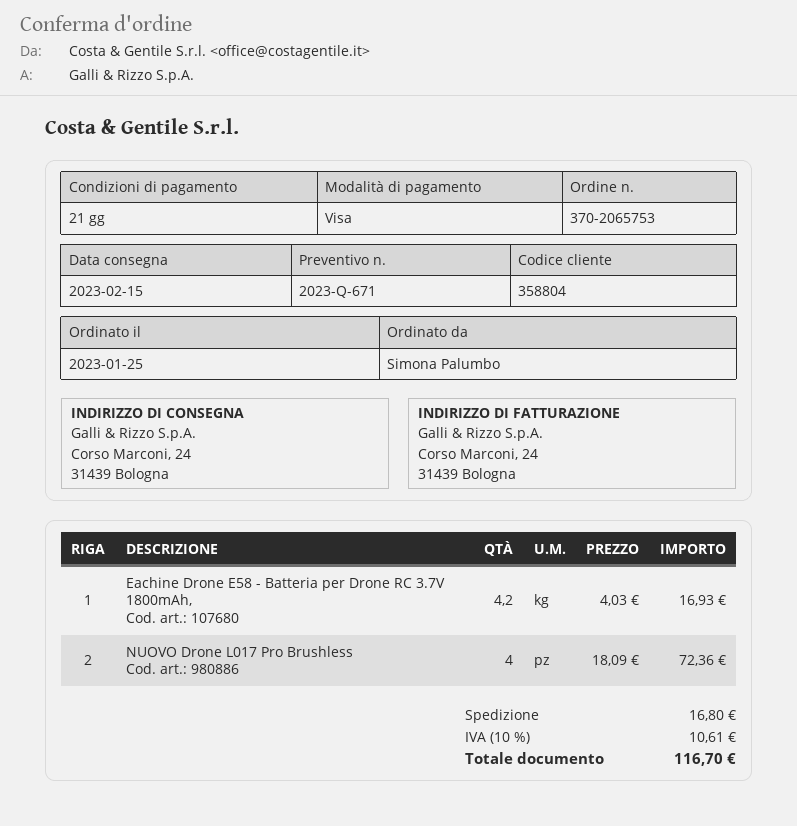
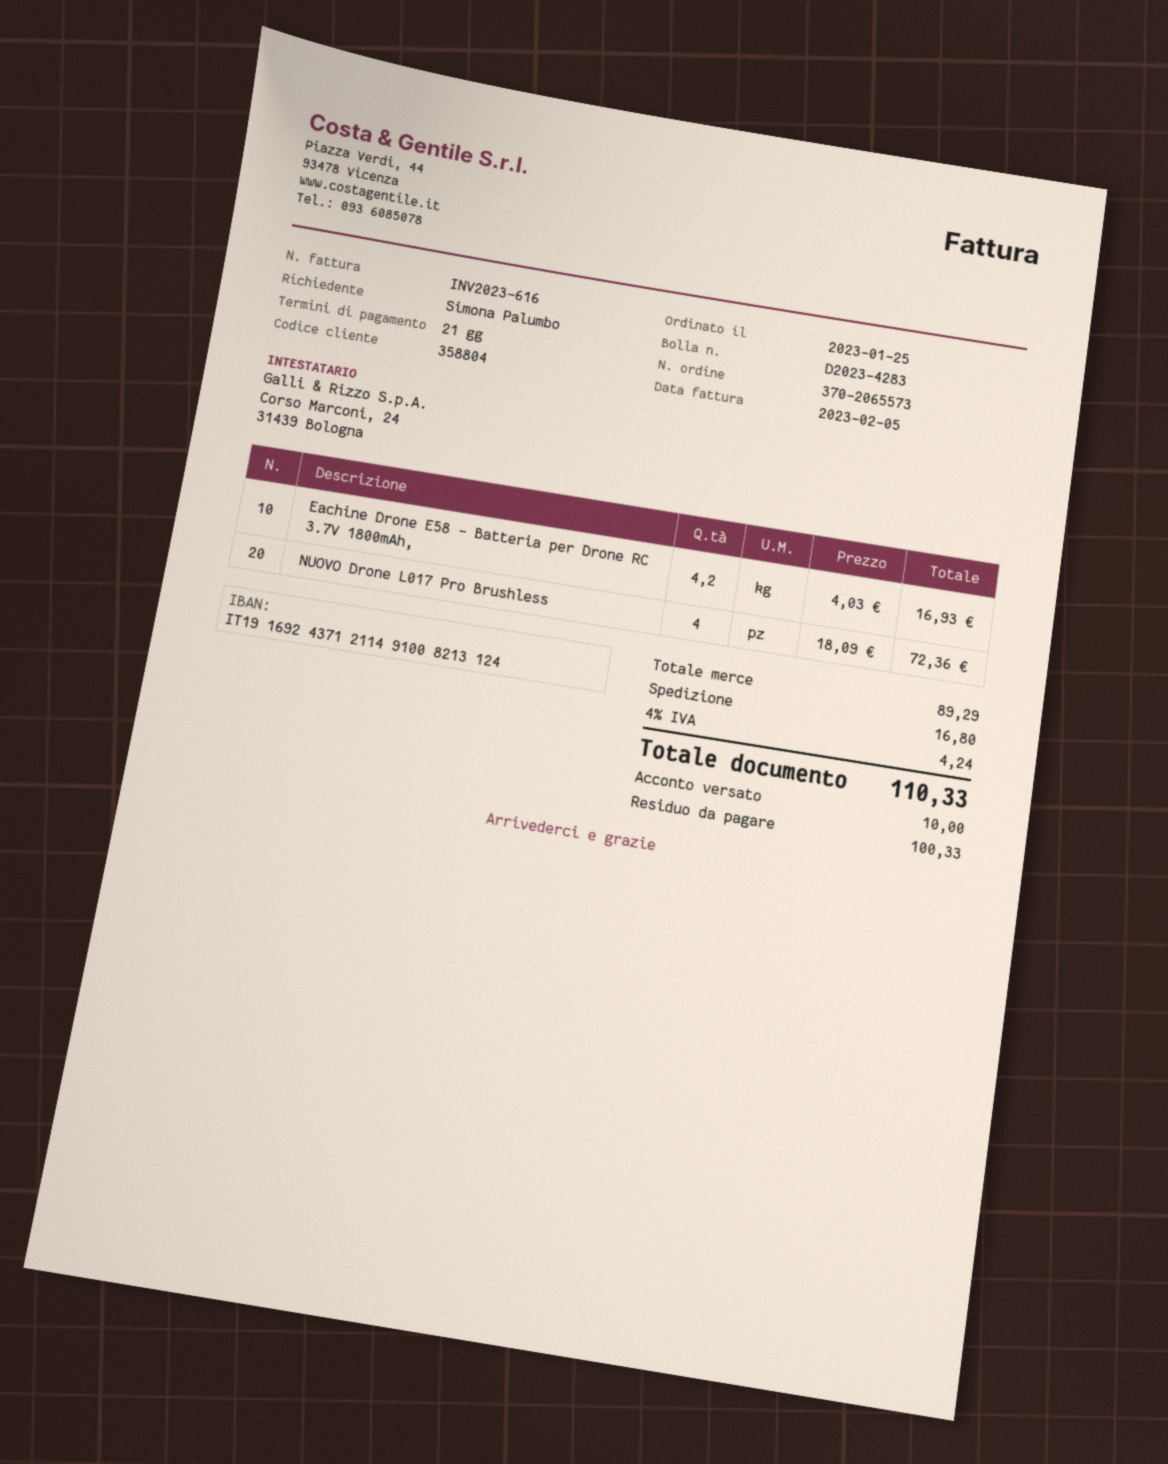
order number: 370-2065753 -> 370-2065573
tax: 10% = 10.61 -> 4% = 4.24
total: 116.70 -> 110.33

